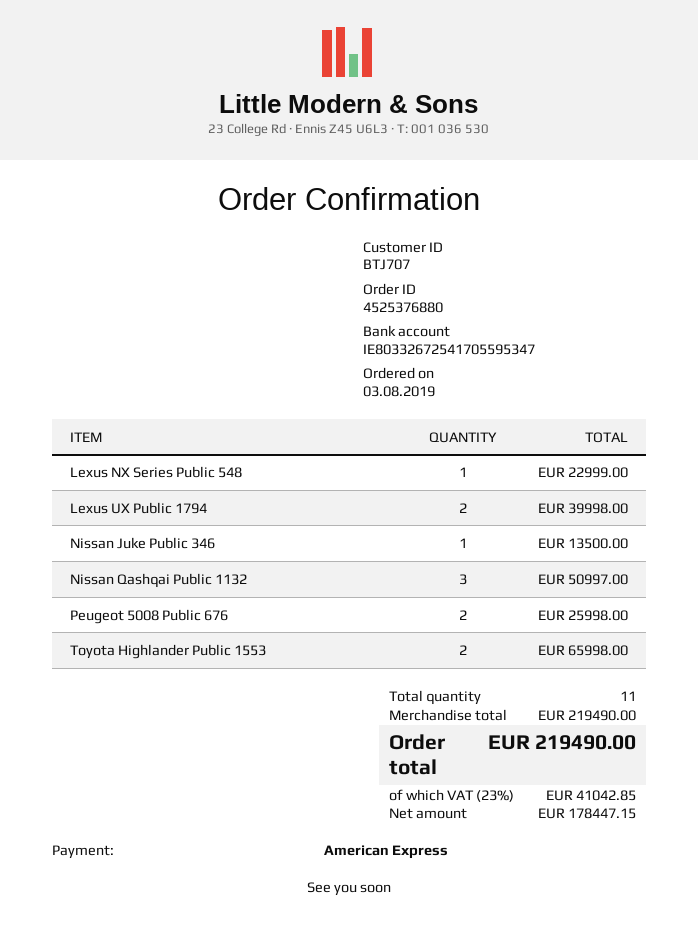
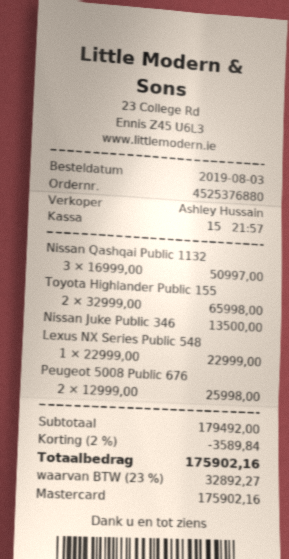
payment method: American Express -> Mastercard
Lexus UX Public 1794: 2 for 39998.00 -> none
subtotal: 219490.00 -> 179492.00
discount: none -> 2% = 3589.84
tax: 23% = 41042.85 -> 23% = 32892.27
total: 219490.00 -> 175902.16

